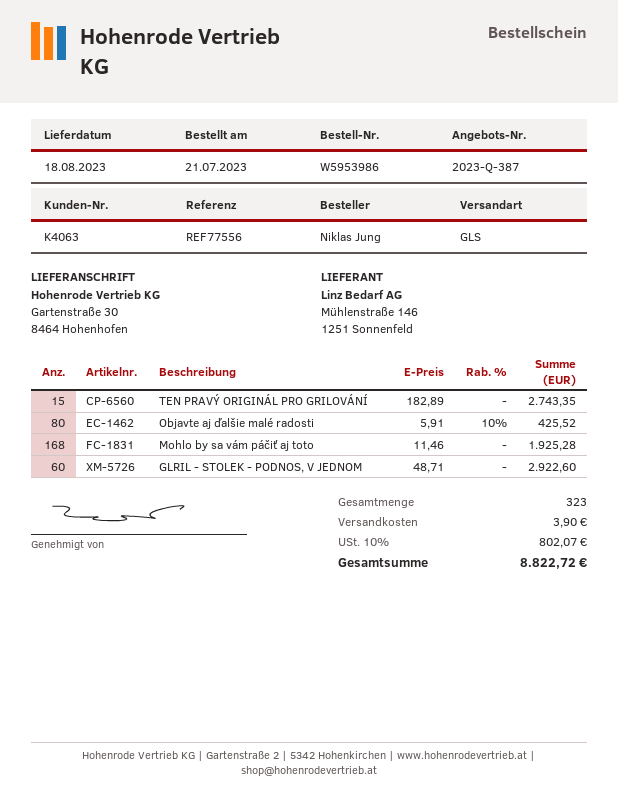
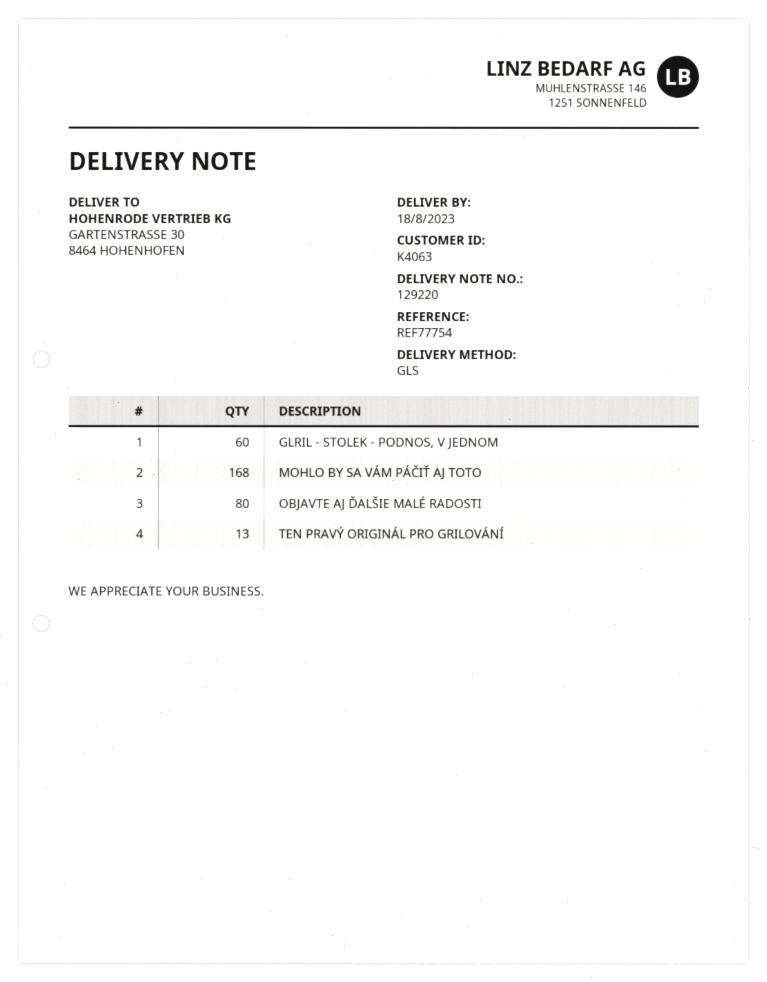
reference: REF77556 -> REF77754
TEN PRAVÝ ORIGINÁL PRO GRILOVÁNÍ: 15 -> 13

